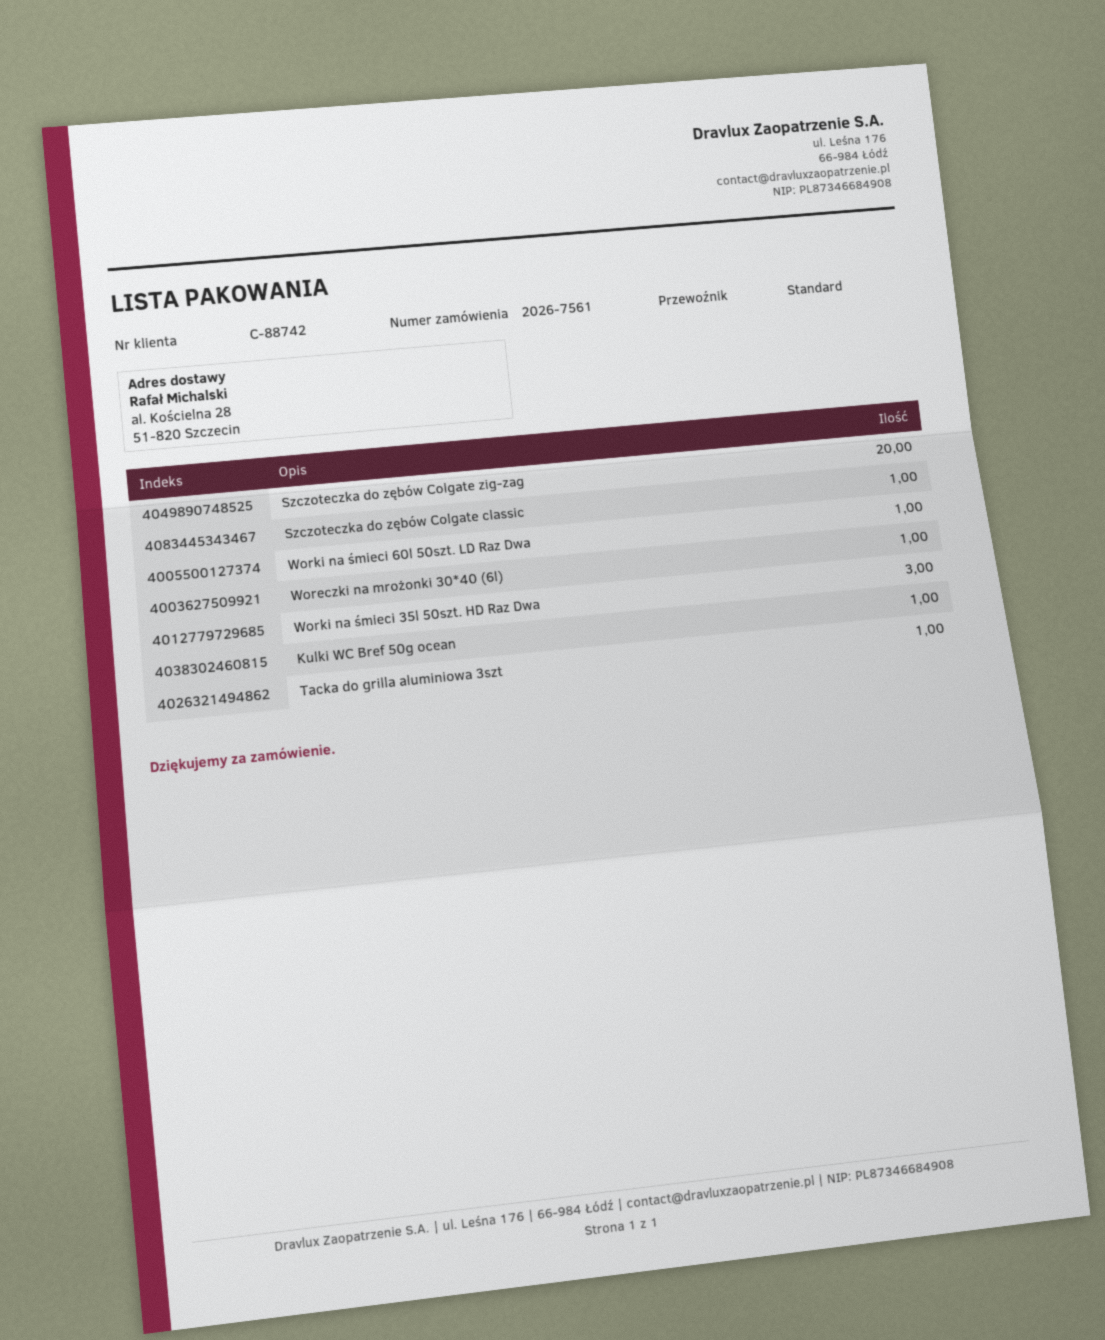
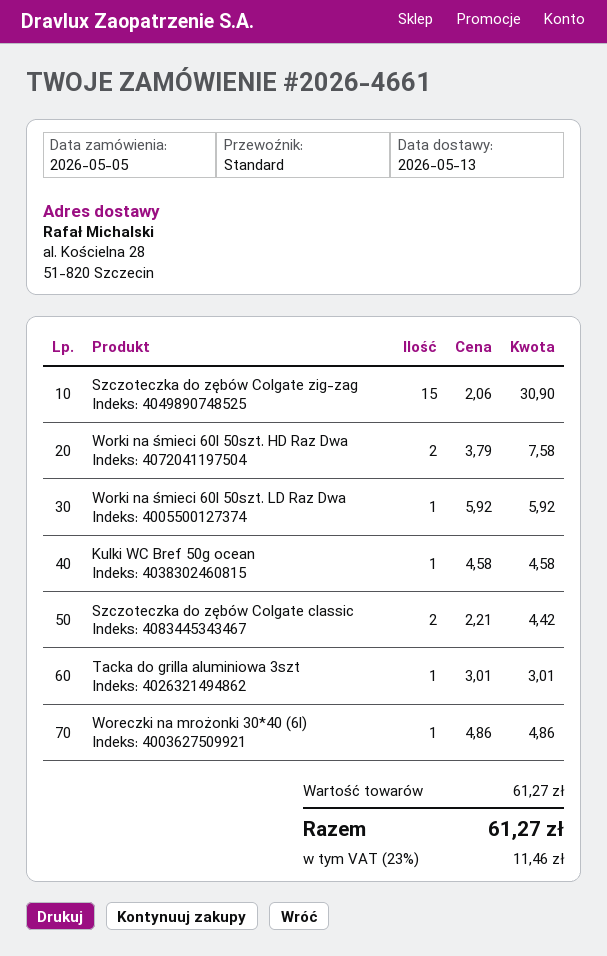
order number: 2026-7561 -> 2026-4661
Szczoteczka do zębów Colgate zig-zag: 20 -> 15
Szczoteczka do zębów Colgate classic: 1 -> 2
Worki na śmieci 35l 50szt. HD Raz Dwa: 3 -> none
Worki na śmieci 60l 50szt. HD Raz Dwa: none -> 2

